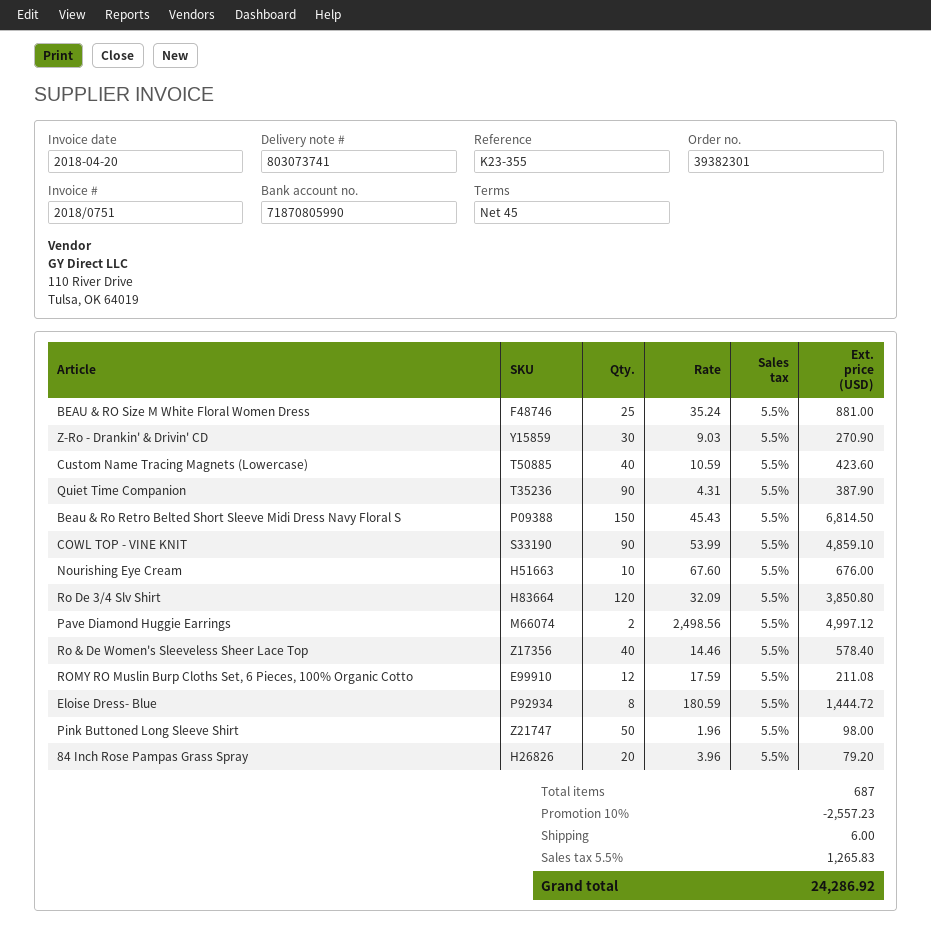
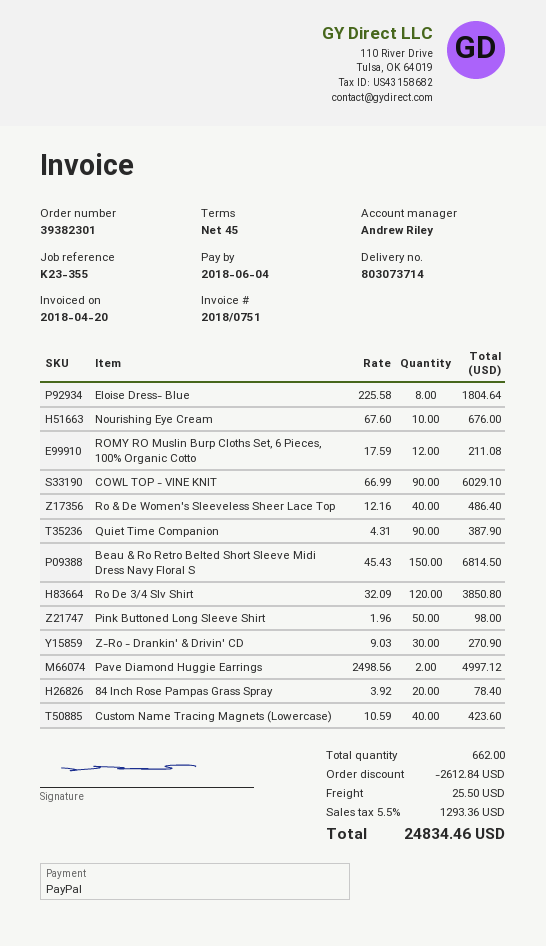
delivery note number: 803073741 -> 803073714
BEAU & RO Size M White Floral Women Dress: 25 x 35.24 = 881.00 -> none
COWL TOP - VINE KNIT: 90 x 53.99 = 4859.10 -> 90 x 66.99 = 6029.10
Ro & De Women's Sleeveless Sheer Lace Top: 40 x 14.46 = 578.40 -> 40 x 12.16 = 486.40
Eloise Dress- Blue: 8 x 180.59 = 1444.72 -> 8 x 225.58 = 1804.64
84 Inch Rose Pampas Grass Spray: 20 x 3.96 = 79.20 -> 20 x 3.92 = 78.40
total quantity: 687 -> 662
discount: 2557.23 -> 2612.84
shipping: 6.00 -> 25.50
tax: 5.5% = 1265.83 -> 5.5% = 1293.36
total: 24286.92 -> 24834.46

